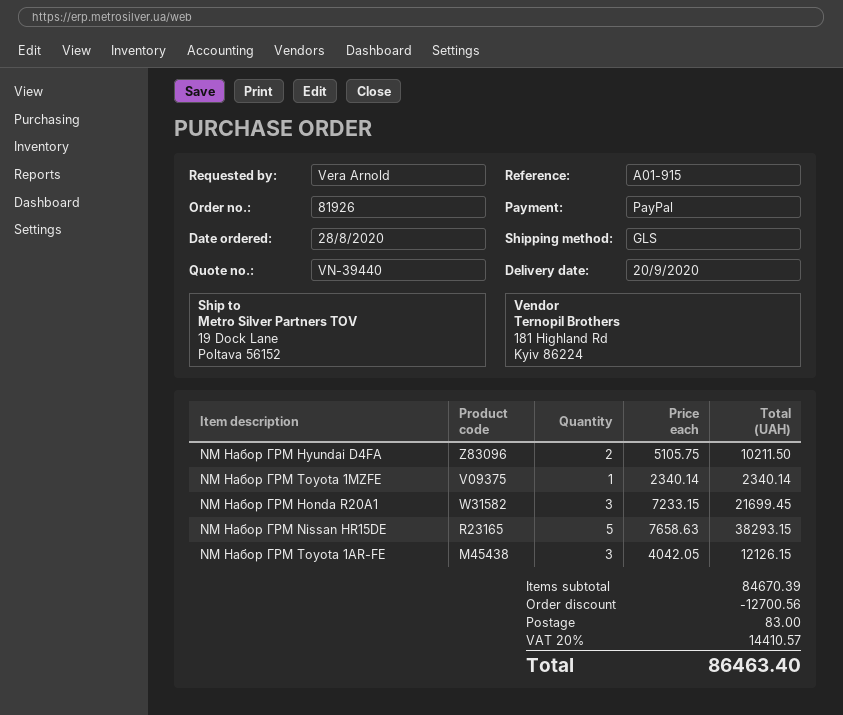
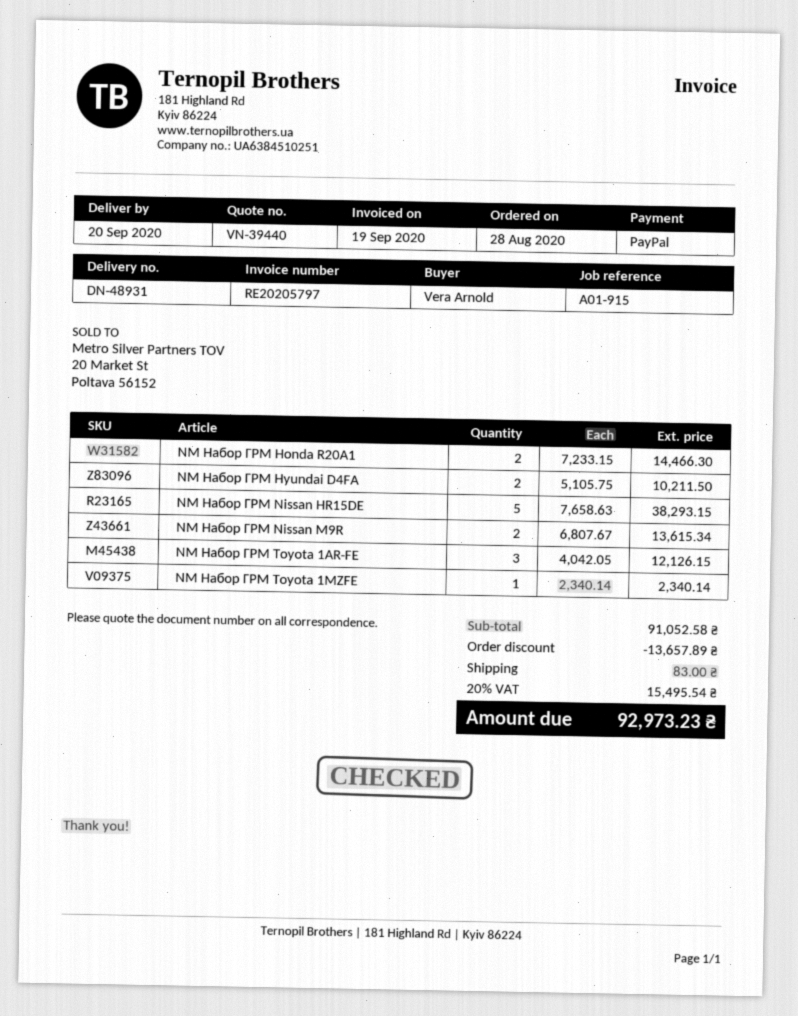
NM Набор ГРМ Honda R20A1: 3 x 7233.15 = 21699.45 -> 2 x 7233.15 = 14466.30
NM Набор ГРМ Nissan M9R: none -> 2 x 6807.67 = 13615.34
subtotal: 84670.39 -> 91052.58
discount: 12700.56 -> 13657.89
tax: 20% = 14410.57 -> 20% = 15495.54
total: 86463.40 -> 92973.23

